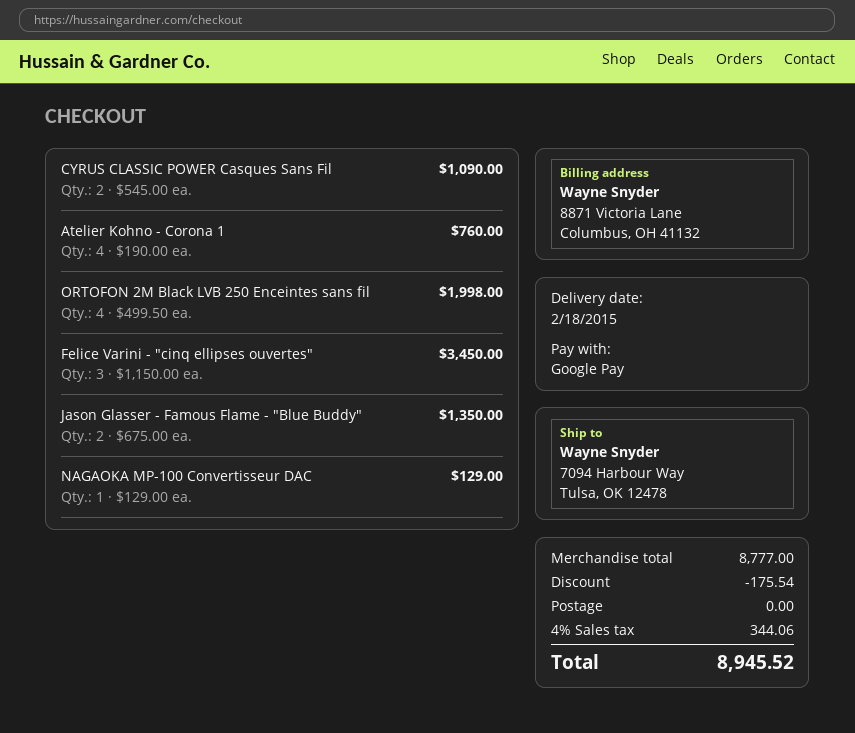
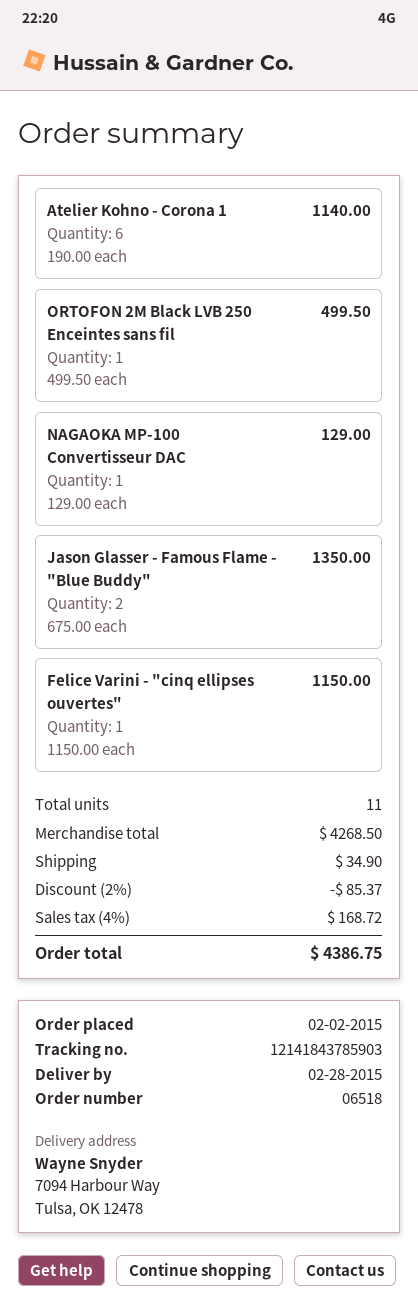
delivery date: 2015-02-18 -> 2015-02-28
CYRUS CLASSIC POWER Casques Sans Fil: 2 x 545.00 = 1090.00 -> none
Atelier Kohno - Corona 1: 4 x 190.00 = 760.00 -> 6 x 190.00 = 1140.00
ORTOFON 2M Black LVB 250 Enceintes sans fil: 4 x 499.50 = 1998.00 -> 1 x 499.50 = 499.50
Felice Varini - "cinq ellipses ouvertes": 3 x 1150.00 = 3450.00 -> 1 x 1150.00 = 1150.00
subtotal: 8777.00 -> 4268.50
discount: 175.54 -> 85.37
shipping: 0.00 -> 34.90
tax: 4% = 344.06 -> 4% = 168.72
total: 8945.52 -> 4386.75

